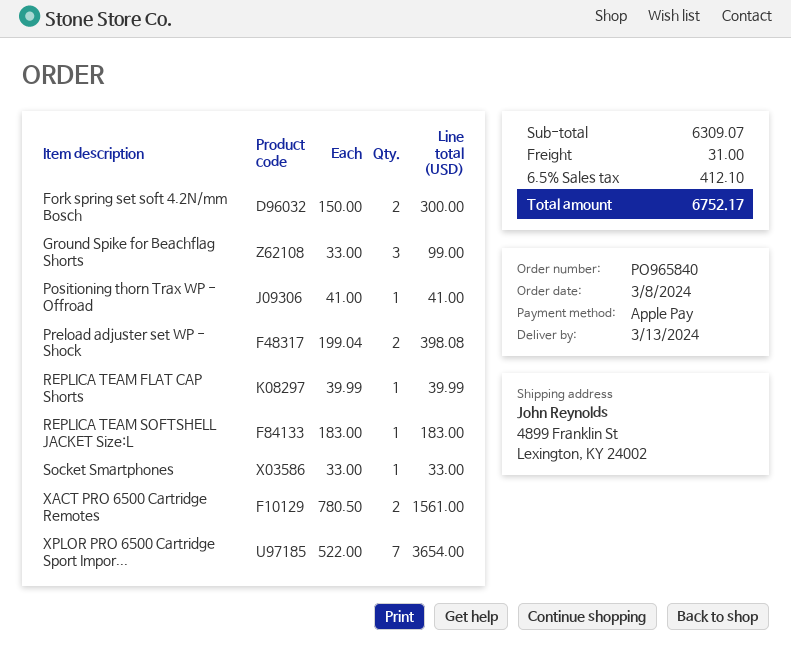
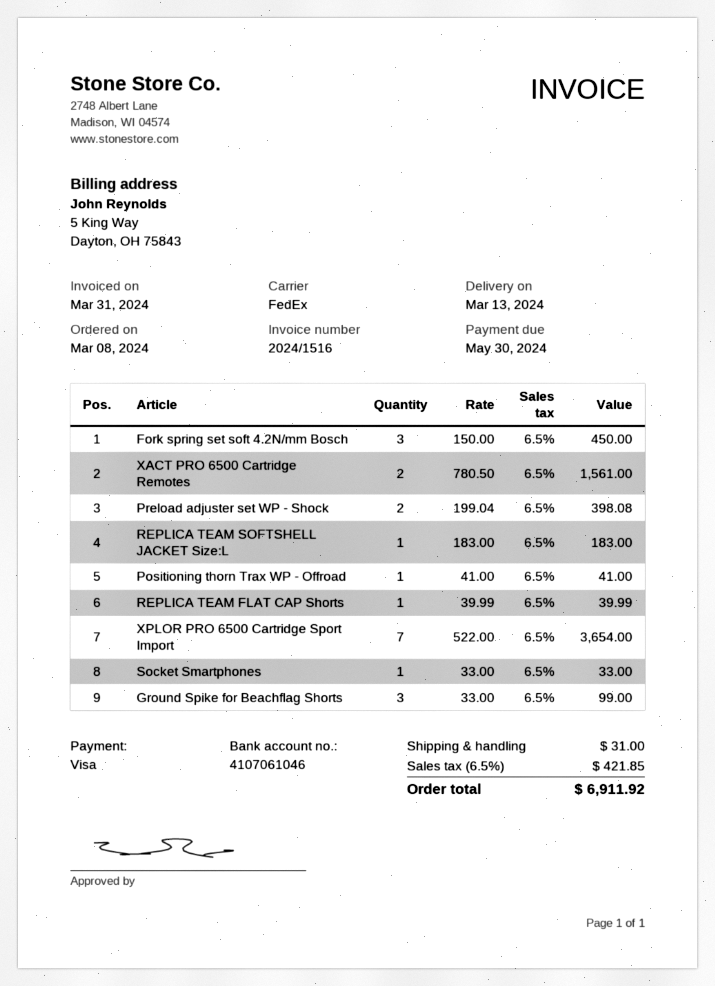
payment method: Apple Pay -> Visa
Fork spring set soft 4.2N/mm Bosch: 2 x 150.00 = 300.00 -> 3 x 150.00 = 450.00
tax: 6.5% = 412.10 -> 6.5% = 421.85
total: 6752.17 -> 6911.92

